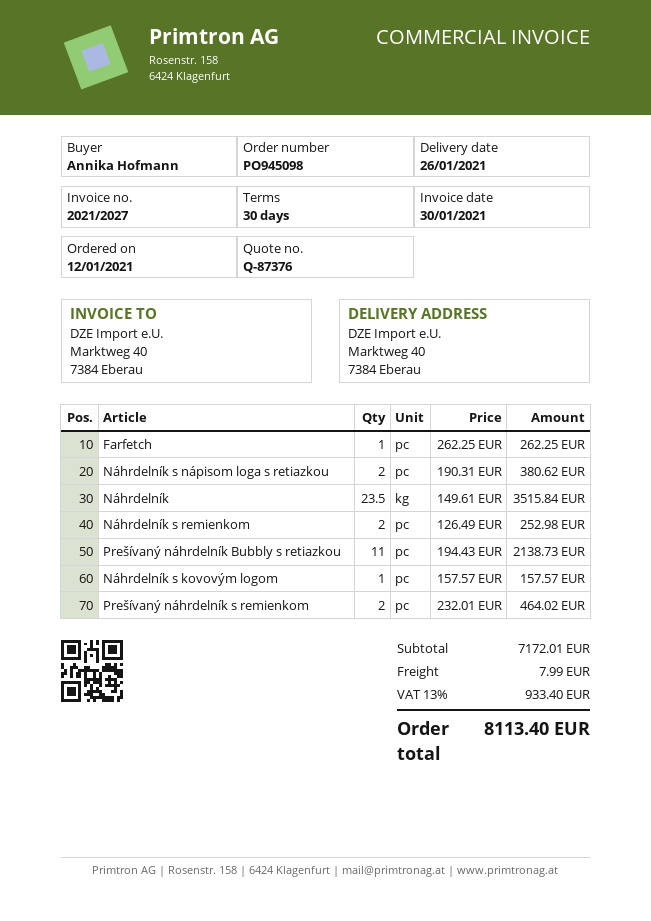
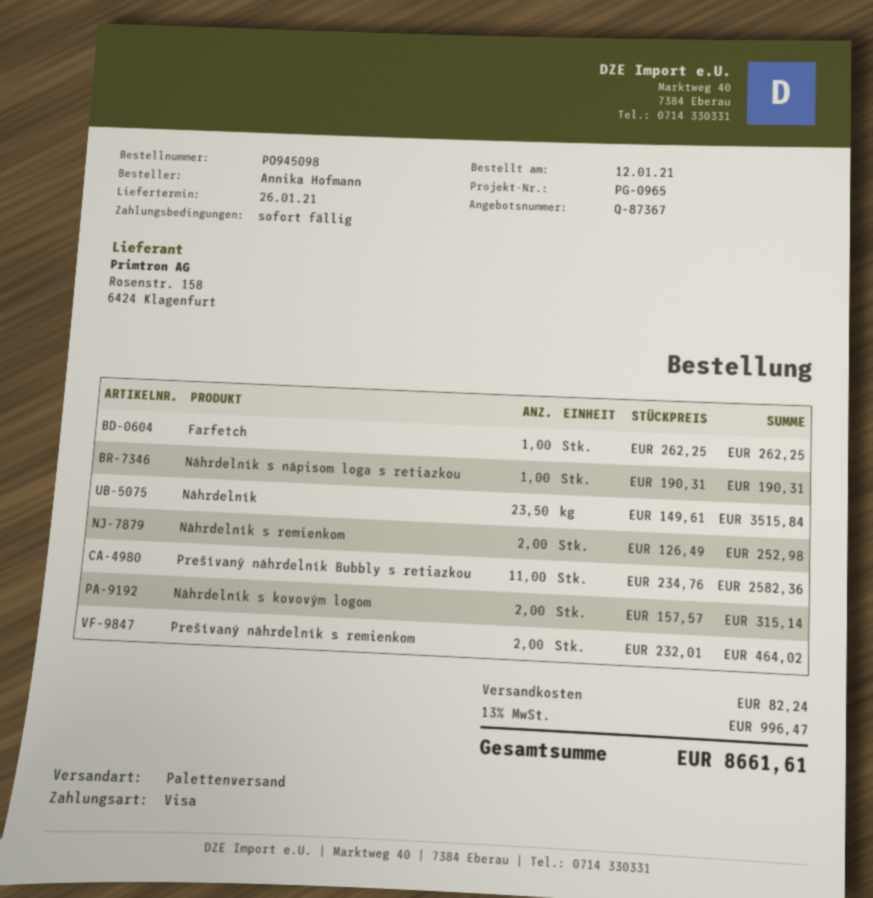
quote number: Q-87376 -> Q-87367
payment terms: 30 days -> on receipt
Náhrdelník s nápisom loga s retiazkou: 2 x 190.31 = 380.62 -> 1 x 190.31 = 190.31
Prešívaný náhrdelník Bubbly s retiazkou: 11 x 194.43 = 2138.73 -> 11 x 234.76 = 2582.36
Náhrdelník s kovovým logom: 1 x 157.57 = 157.57 -> 2 x 157.57 = 315.14
shipping: 7.99 -> 82.24
tax: 13% = 933.40 -> 13% = 996.47
total: 8113.40 -> 8661.61

